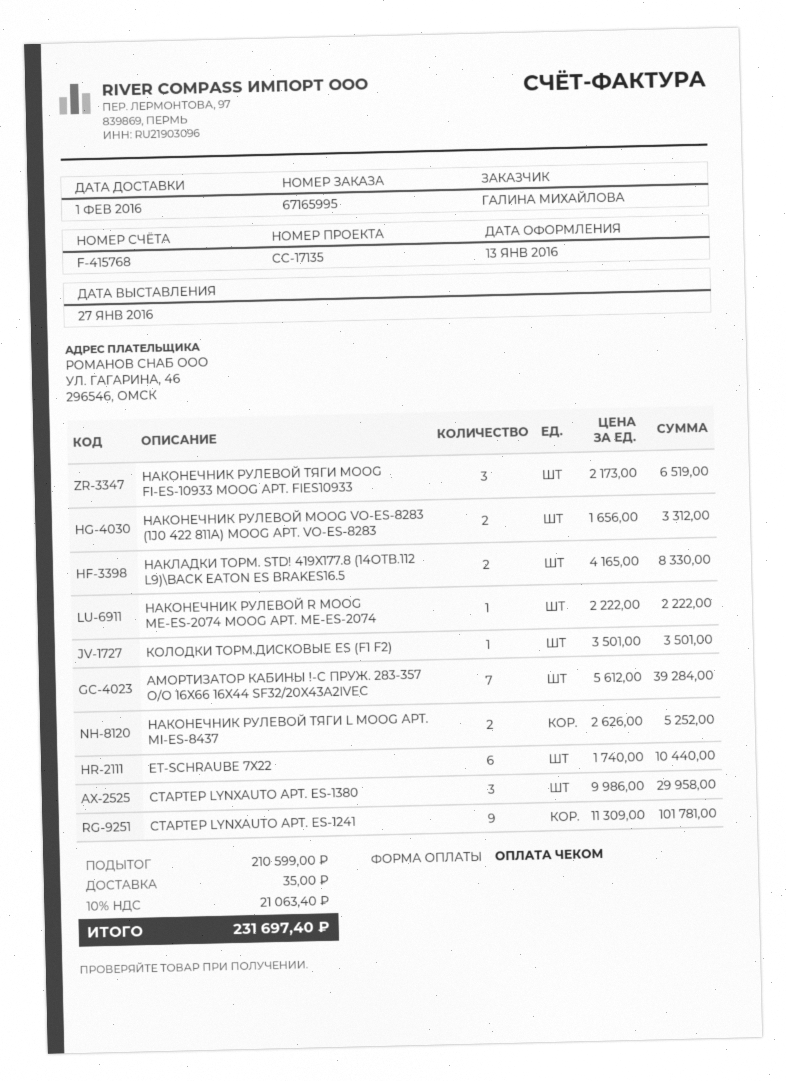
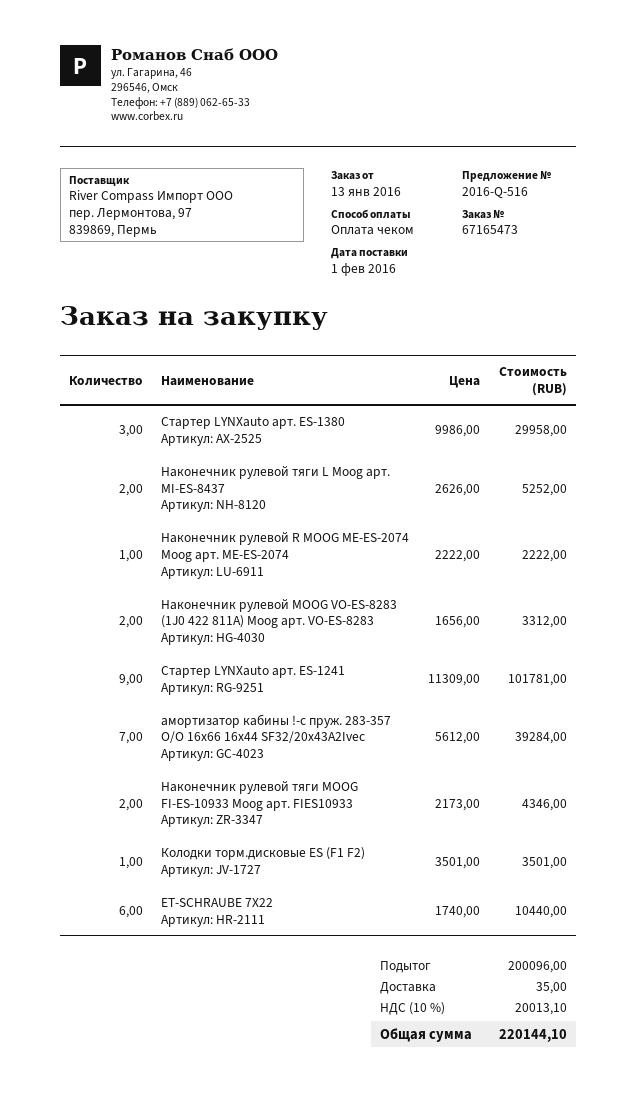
order number: 67165995 -> 67165473
НАКОНЕЧНИК РУЛЕВОЙ ТЯГИ MOOG FI-ES-10933 MOOG АРТ. FIES10933: 3 x 2173.00 = 6519.00 -> 2 x 2173.00 = 4346.00
НАКЛАДКИ ТОРМ. STD! 419X177.8 (14ОТВ.112 L9)\BACK EATON ES BRAKES16.5: 2 x 4165.00 = 8330.00 -> none
subtotal: 210599.00 -> 200096.00
tax: 10% = 21063.40 -> 10% = 20013.10
total: 231697.40 -> 220144.10

